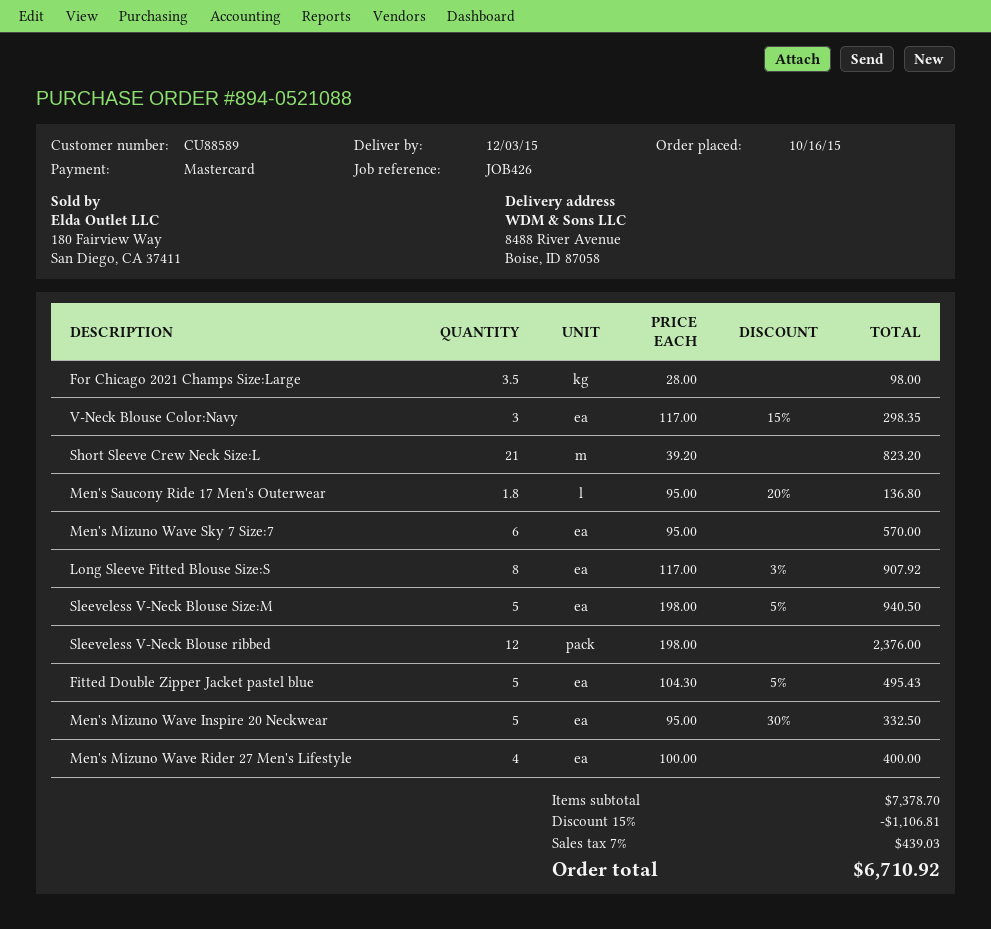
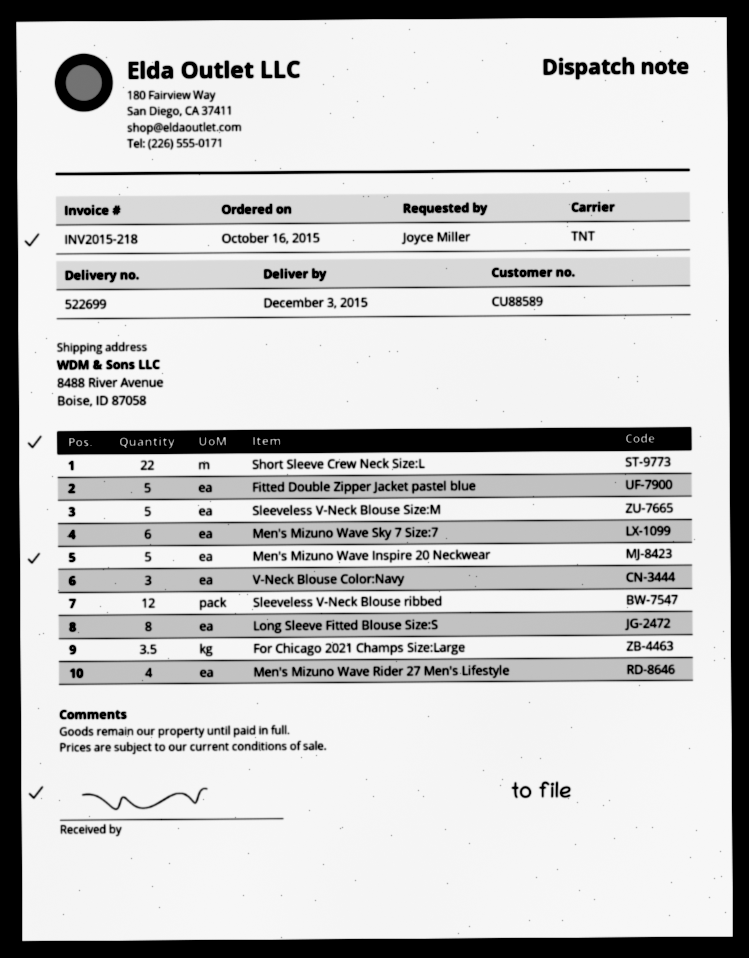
Short Sleeve Crew Neck Size:L: 21 -> 22
Men's Saucony Ride 17 Men's Outerwear: 1.8 -> none

